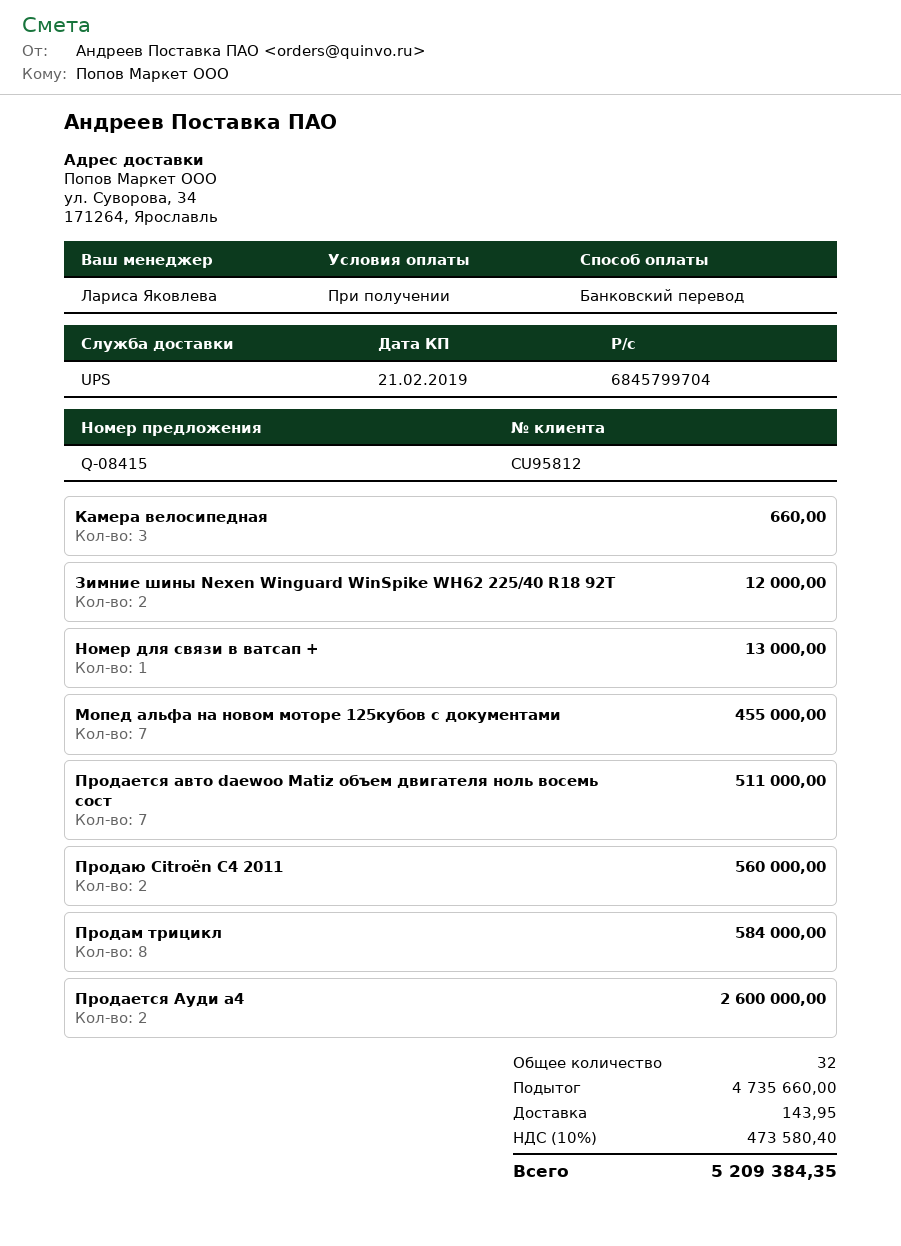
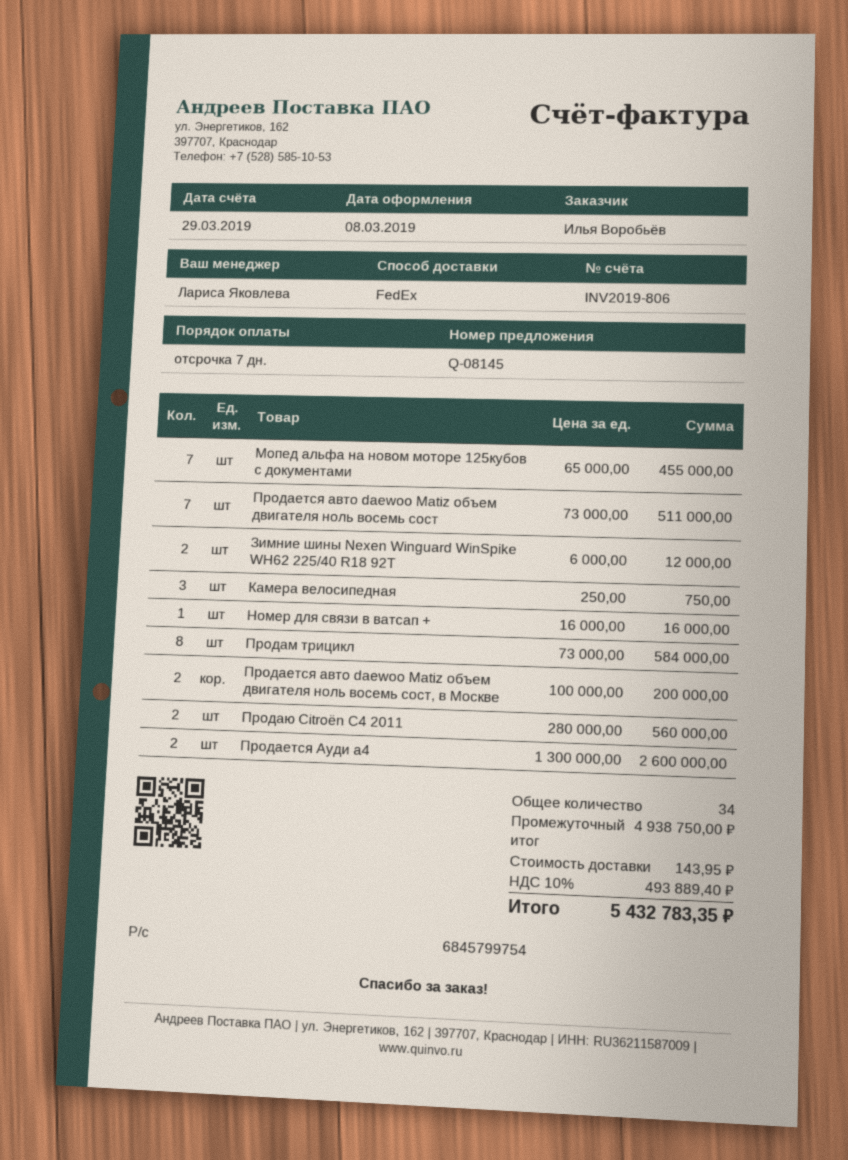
quote number: Q-08415 -> Q-08145
payment terms: on receipt -> 7 days
bank account: 6845799704 -> 6845799754
shipping method: UPS -> FedEx
Камера велосипедная: 3 for 660.00 -> 3 for 750.00
Номер для связи в ватсап +: 1 for 13000.00 -> 1 for 16000.00
Продается авто daewoo Matiz объем двигателя ноль восемь сост, в Москве: none -> 2 for 200000.00
total quantity: 32 -> 34
subtotal: 4735660.00 -> 4938750.00
tax: 10% = 473580.40 -> 10% = 493889.40
total: 5209384.35 -> 5432783.35

